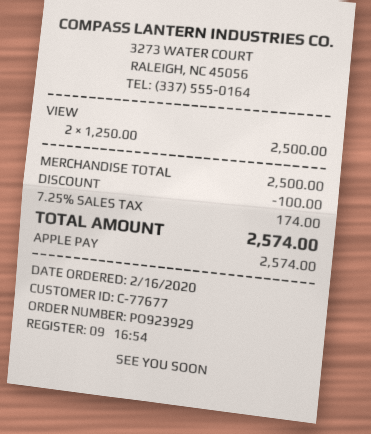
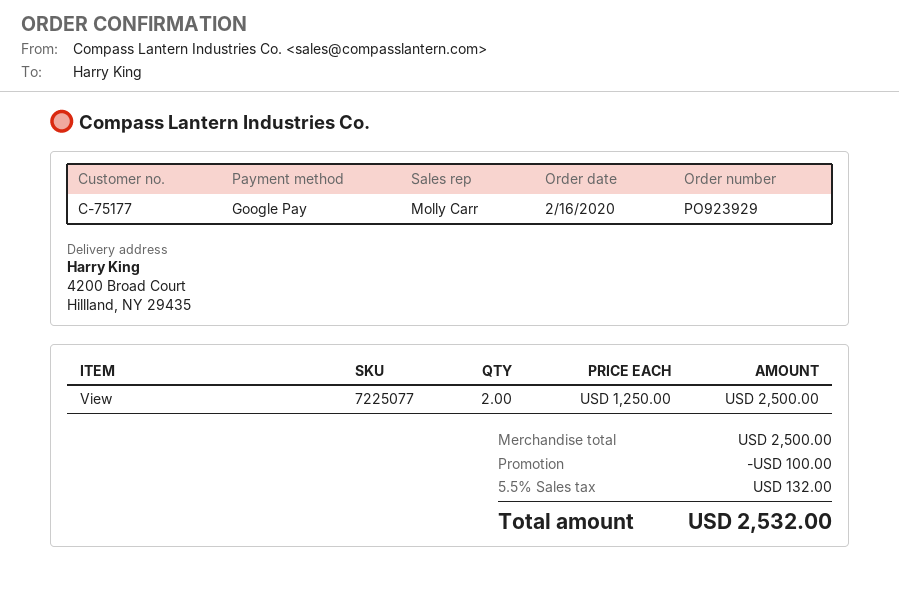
customer number: C-77677 -> C-75177
payment method: Apple Pay -> Google Pay
tax: 7.25% = 174.00 -> 5.5% = 132.00
total: 2574.00 -> 2532.00

